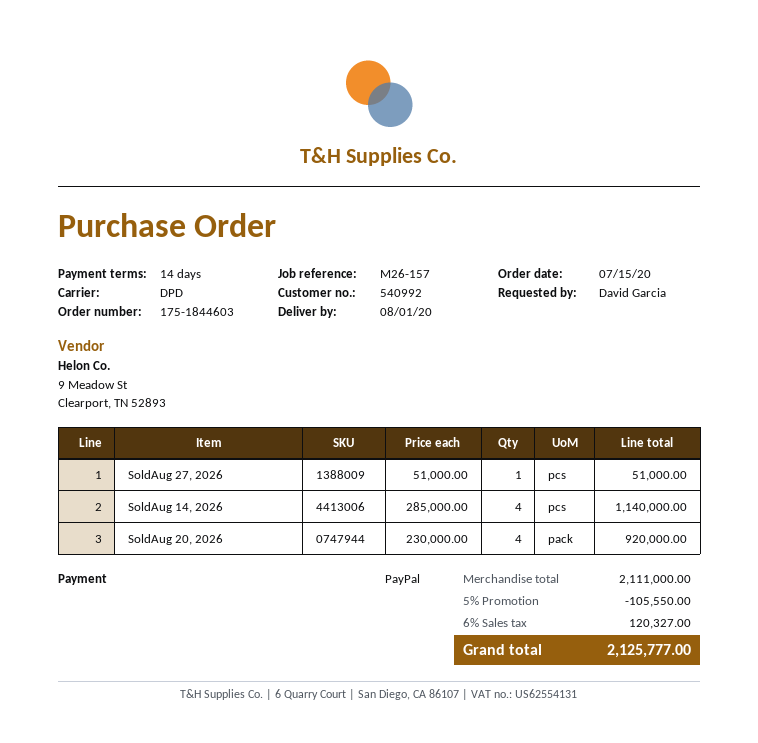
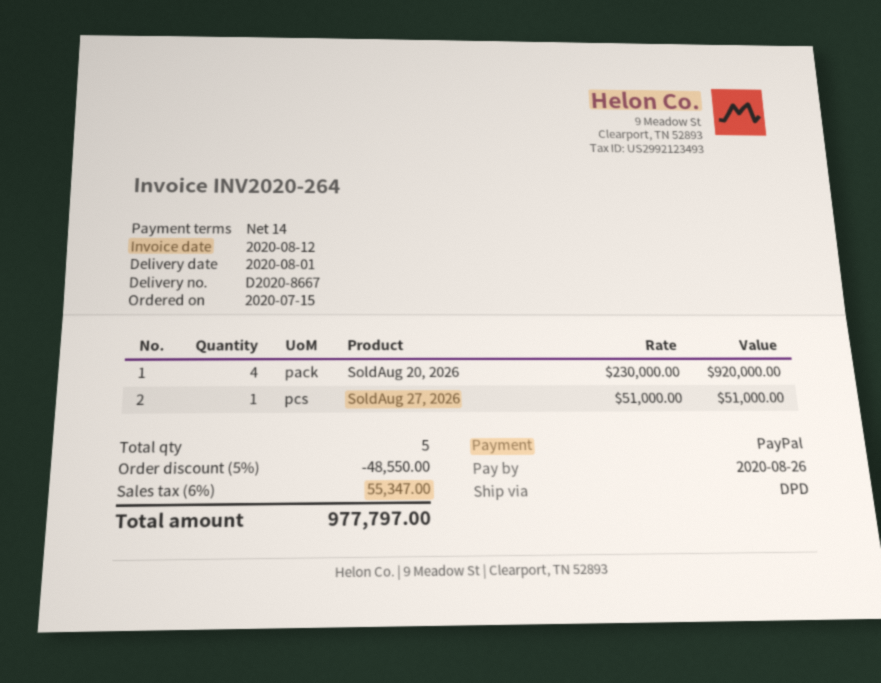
SoldAug 14, 2026: 4 x 285000.00 = 1140000.00 -> none
discount: 5% = 105550.00 -> 5% = 48550.00
tax: 6% = 120327.00 -> 6% = 55347.00
total: 2125777.00 -> 977797.00

